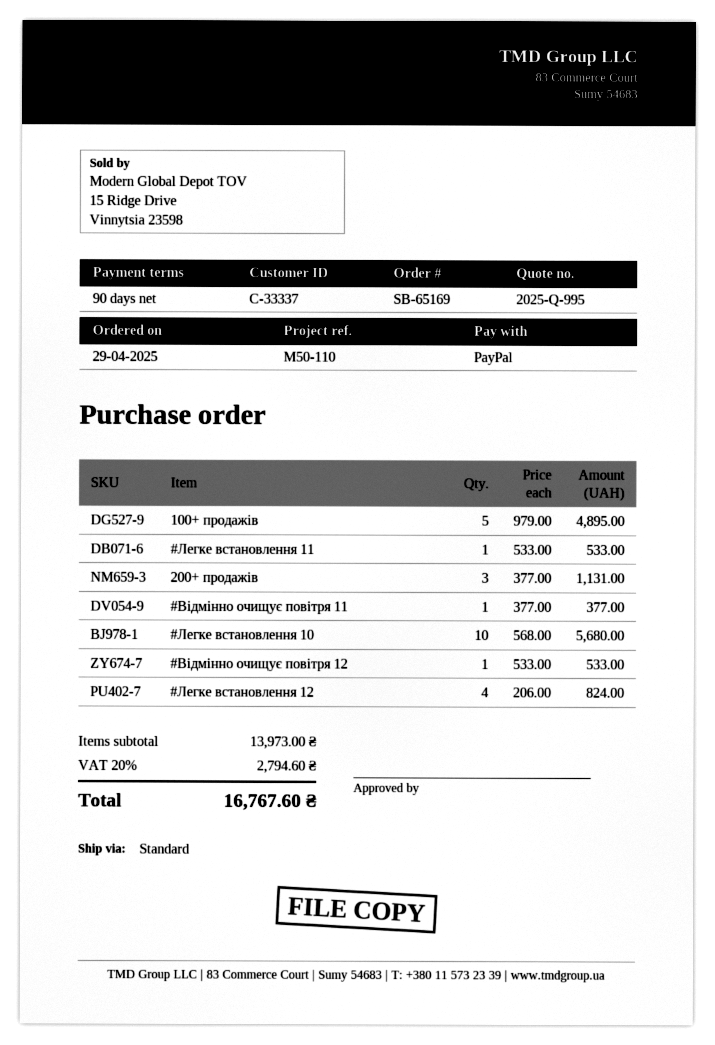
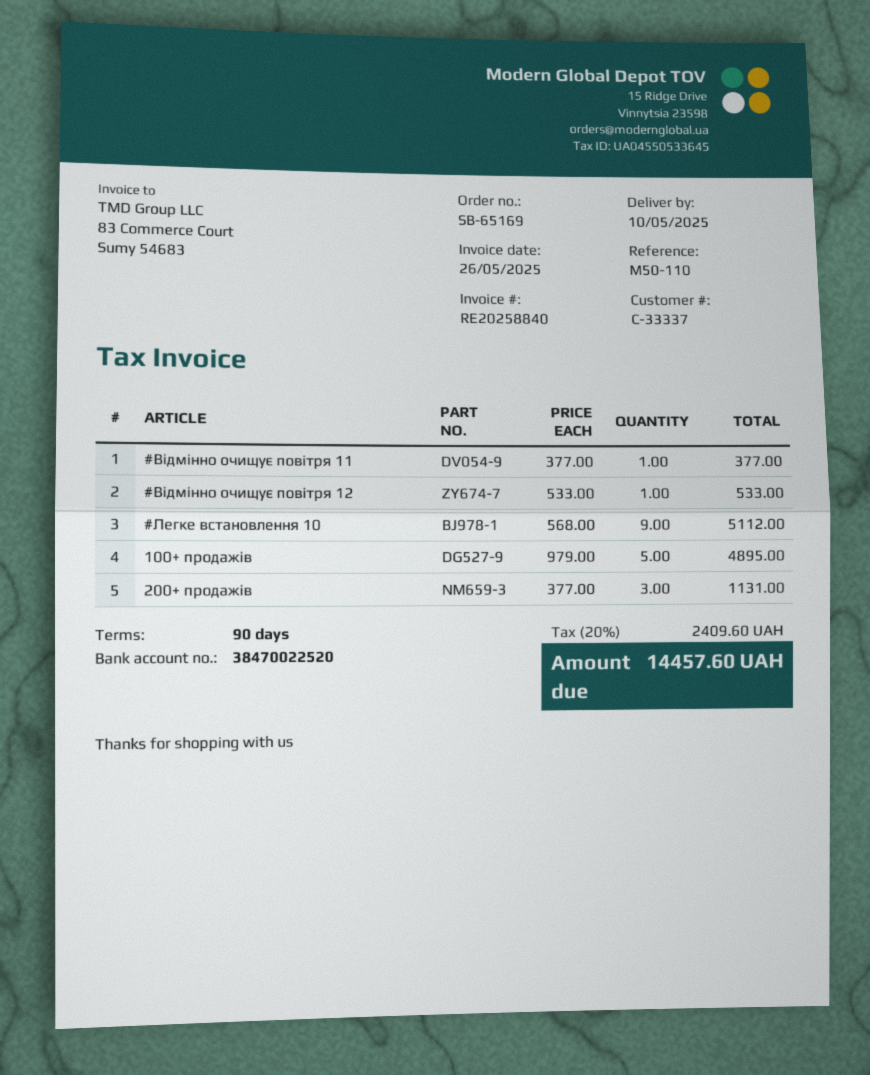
#Легке встановлення 11: 1 x 533.00 = 533.00 -> none
#Легке встановлення 10: 10 x 568.00 = 5680.00 -> 9 x 568.00 = 5112.00
#Легке встановлення 12: 4 x 206.00 = 824.00 -> none
tax: 20% = 2794.60 -> 20% = 2409.60
total: 16767.60 -> 14457.60

